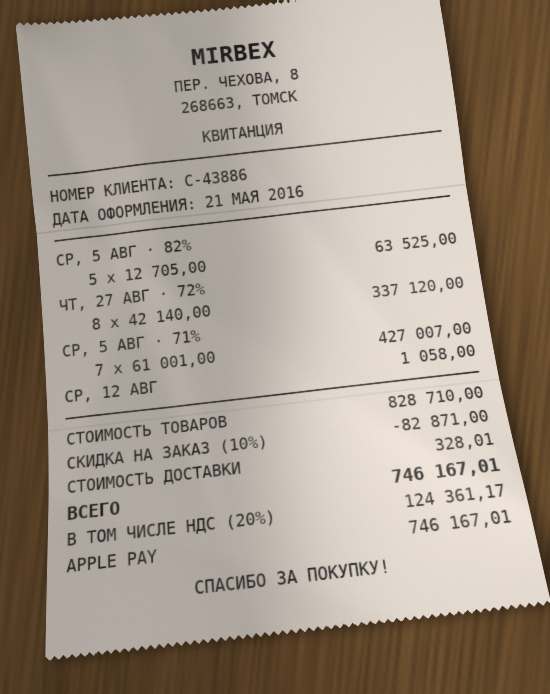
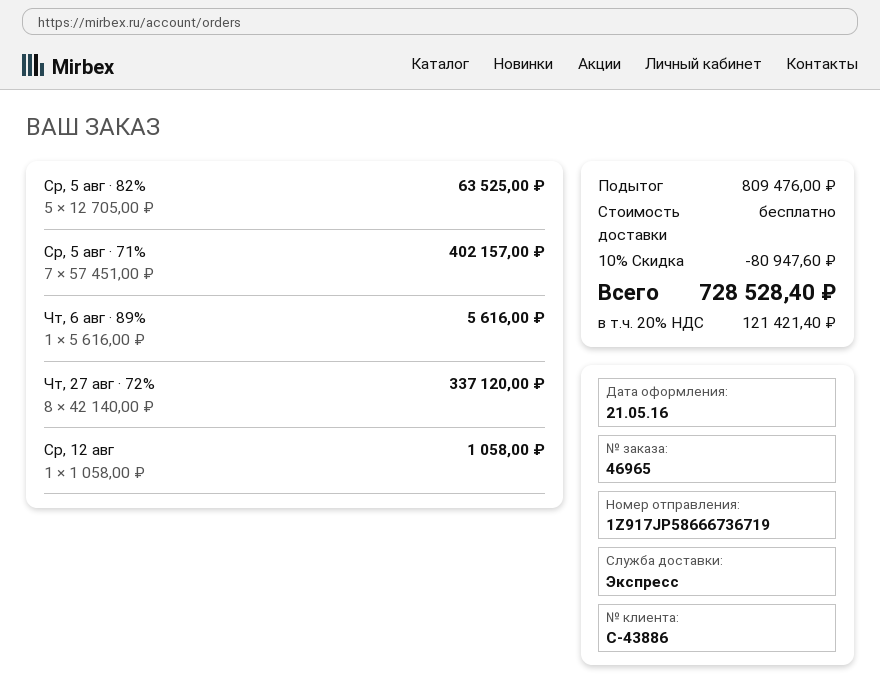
СР, 5 АВГ · 71%: 7 x 61001.00 = 427007.00 -> 7 x 57451.00 = 402157.00
Чт, 6 авг · 89%: none -> 1 x 5616.00 = 5616.00
subtotal: 828710.00 -> 809476.00
discount: 10% = 82871.00 -> 10% = 80947.60
shipping: 328.01 -> 0.00
tax: 20% = 124361.17 -> 20% = 121421.40
total: 746167.01 -> 728528.40

